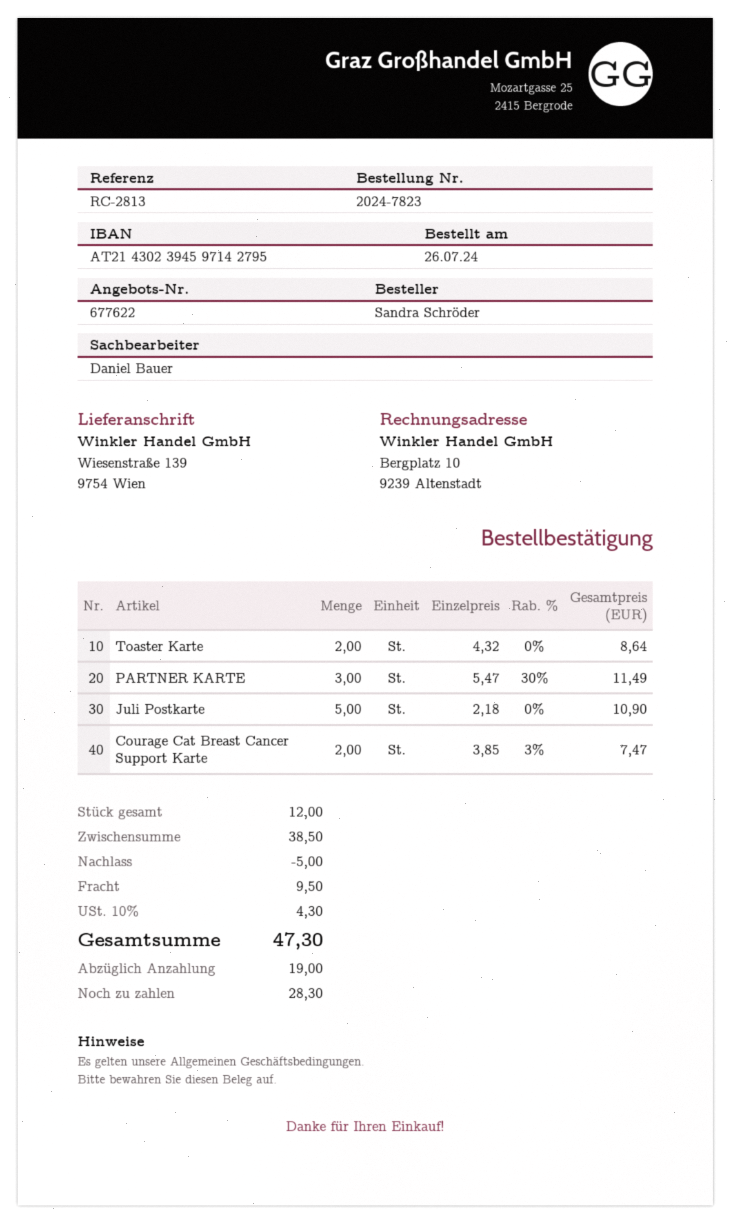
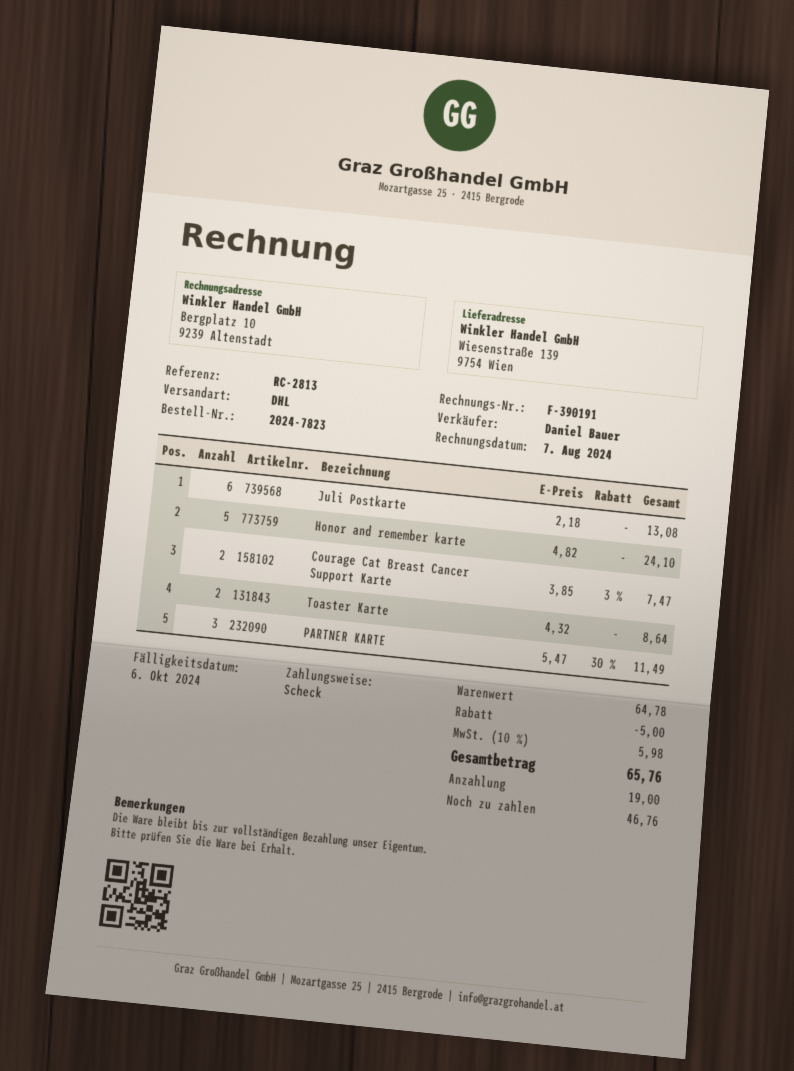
Juli Postkarte: 5 x 2.18 = 10.90 -> 6 x 2.18 = 13.08
Honor and remember karte: none -> 5 x 4.82 = 24.10
subtotal: 38.50 -> 64.78
shipping: 9.50 -> none
tax: 10% = 4.30 -> 10% = 5.98
total: 47.30 -> 65.76
balance: 28.30 -> 46.76

